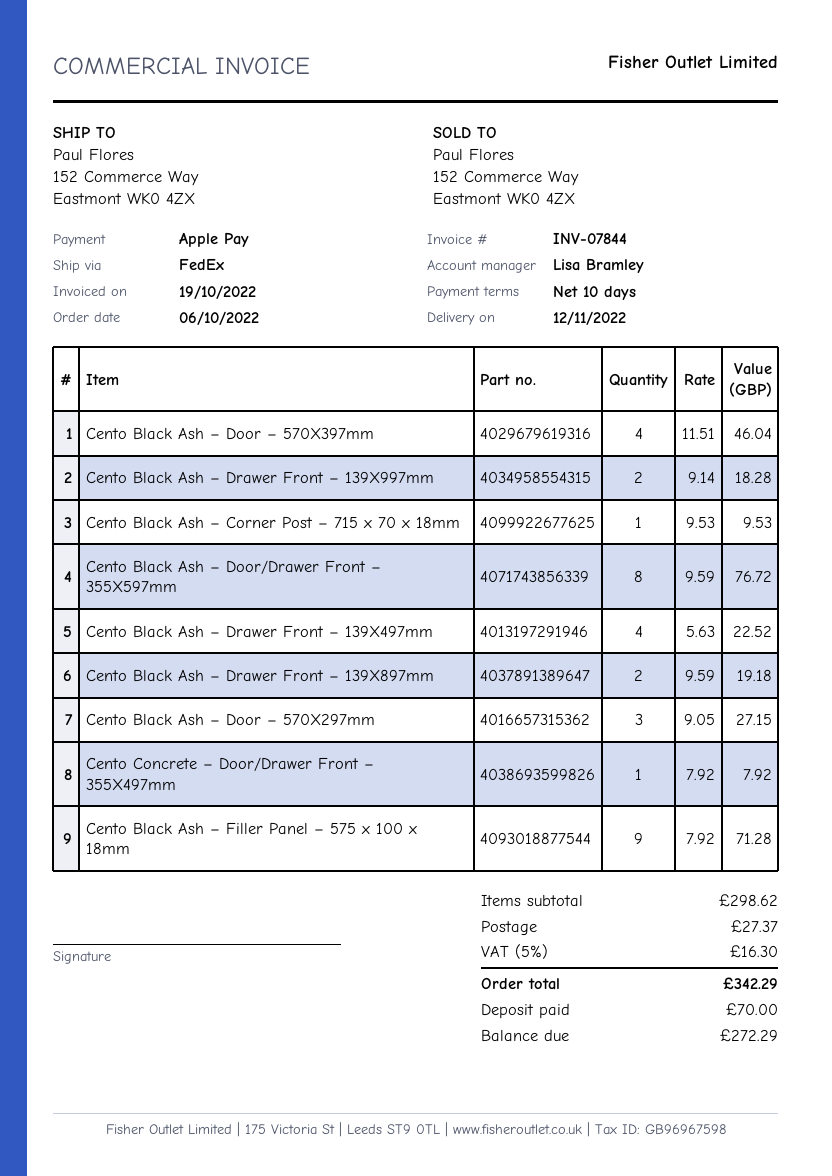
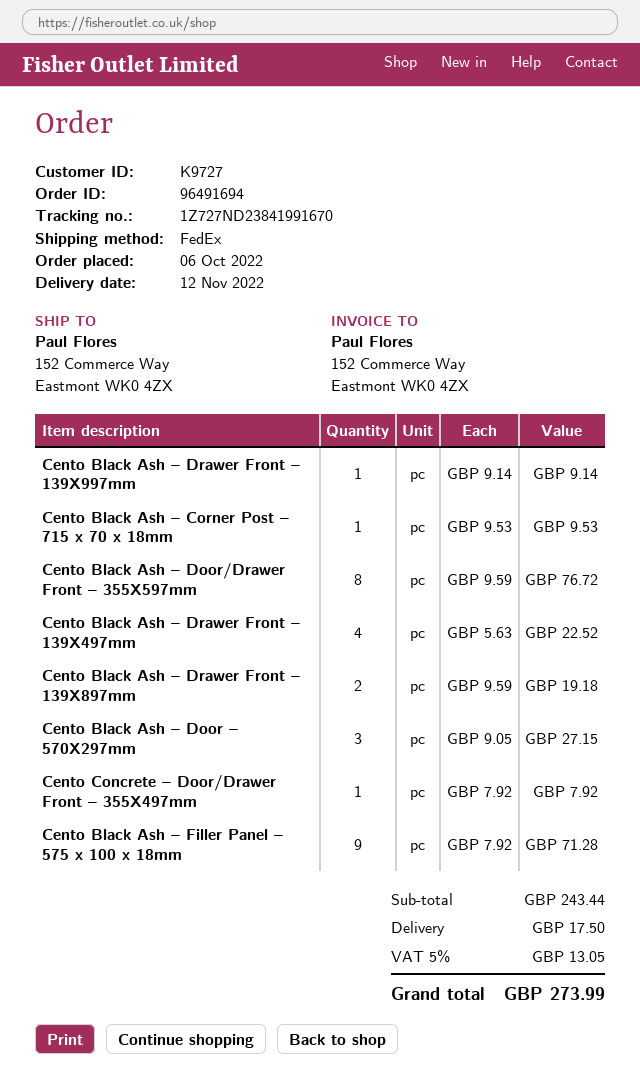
Cento Black Ash – Door – 570X397mm: 4 x 11.51 = 46.04 -> none
Cento Black Ash – Drawer Front – 139X997mm: 2 x 9.14 = 18.28 -> 1 x 9.14 = 9.14
subtotal: 298.62 -> 243.44
shipping: 27.37 -> 17.50
tax: 5% = 16.30 -> 5% = 13.05
total: 342.29 -> 273.99

